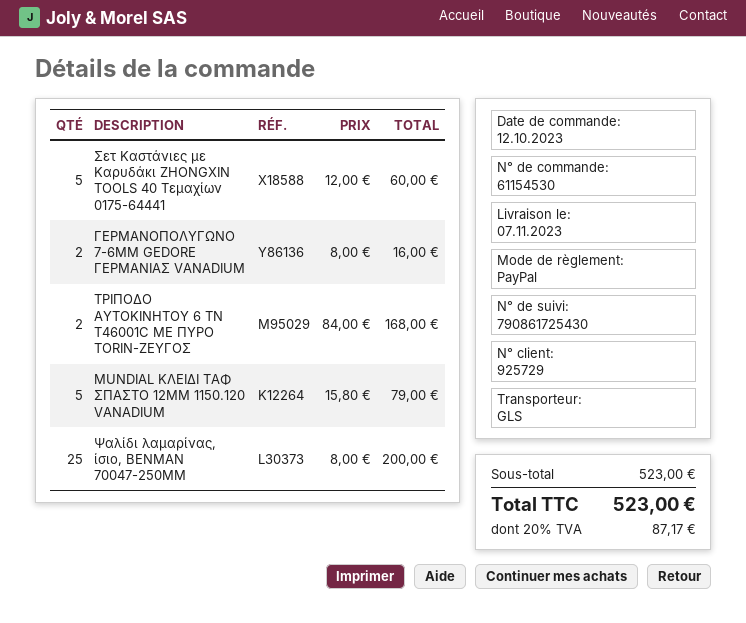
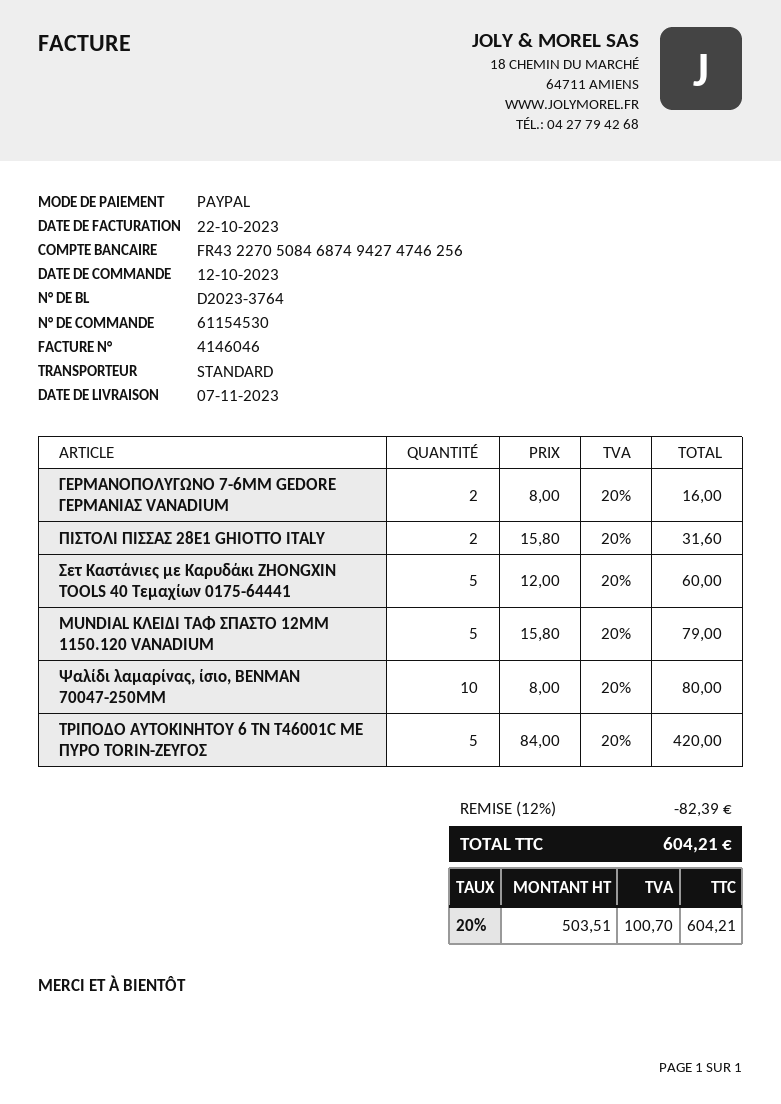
shipping method: GLS -> standard
ΤΡΙΠΟΔΟ ΑΥΤΟΚΙΝΗΤΟΥ 6 ΤΝ Τ46001C ΜΕ ΠΥΡΟ TORIN-ΖΕΥΓΟΣ: 2 x 84.00 = 168.00 -> 5 x 84.00 = 420.00
Ψαλίδι λαμαρίνας, ίσιο, BENMAN 70047-250MM: 25 x 8.00 = 200.00 -> 10 x 8.00 = 80.00
ΠΙΣΤΟΛΙ ΠΙΣΣΑΣ 28E1 GHIOTTO ITALY: none -> 2 x 15.80 = 31.60
discount: none -> 12% = 82.39
tax: 20% = 87.17 -> 20% = 100.70
total: 523.00 -> 604.21

